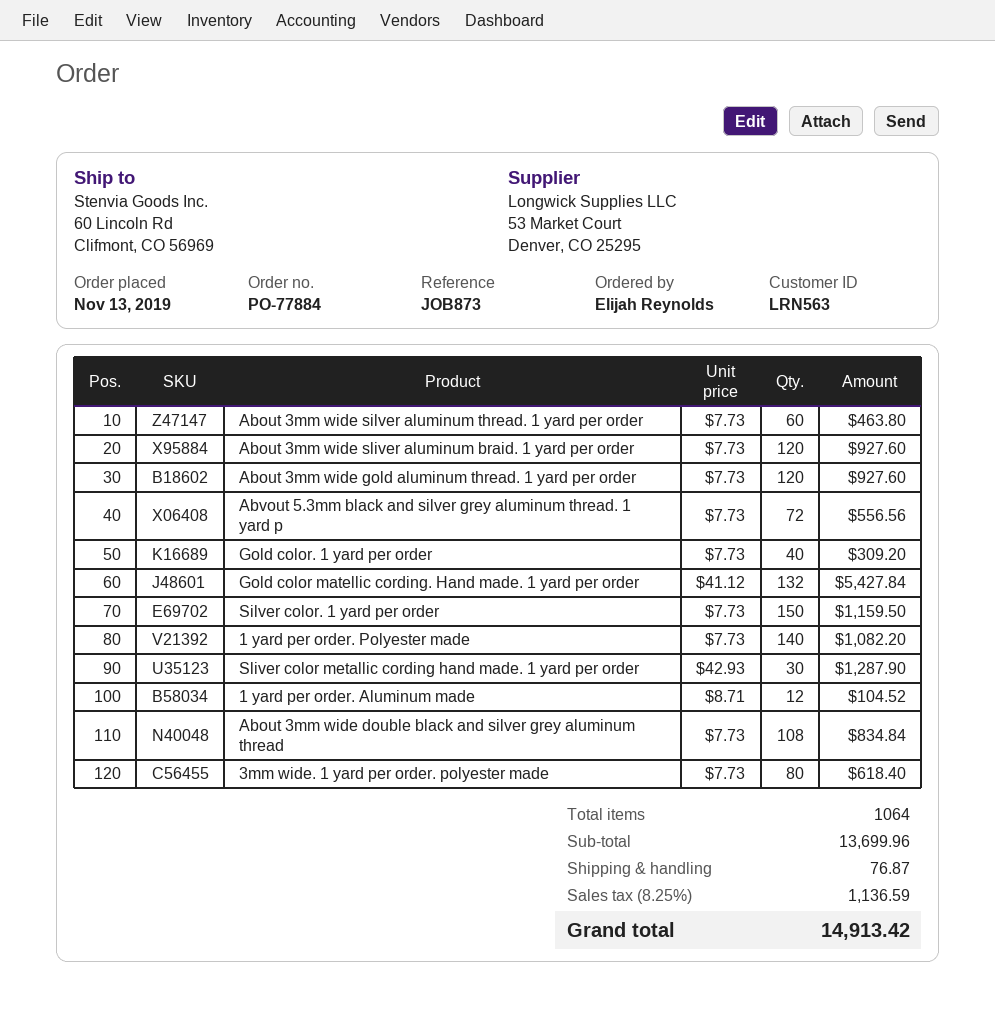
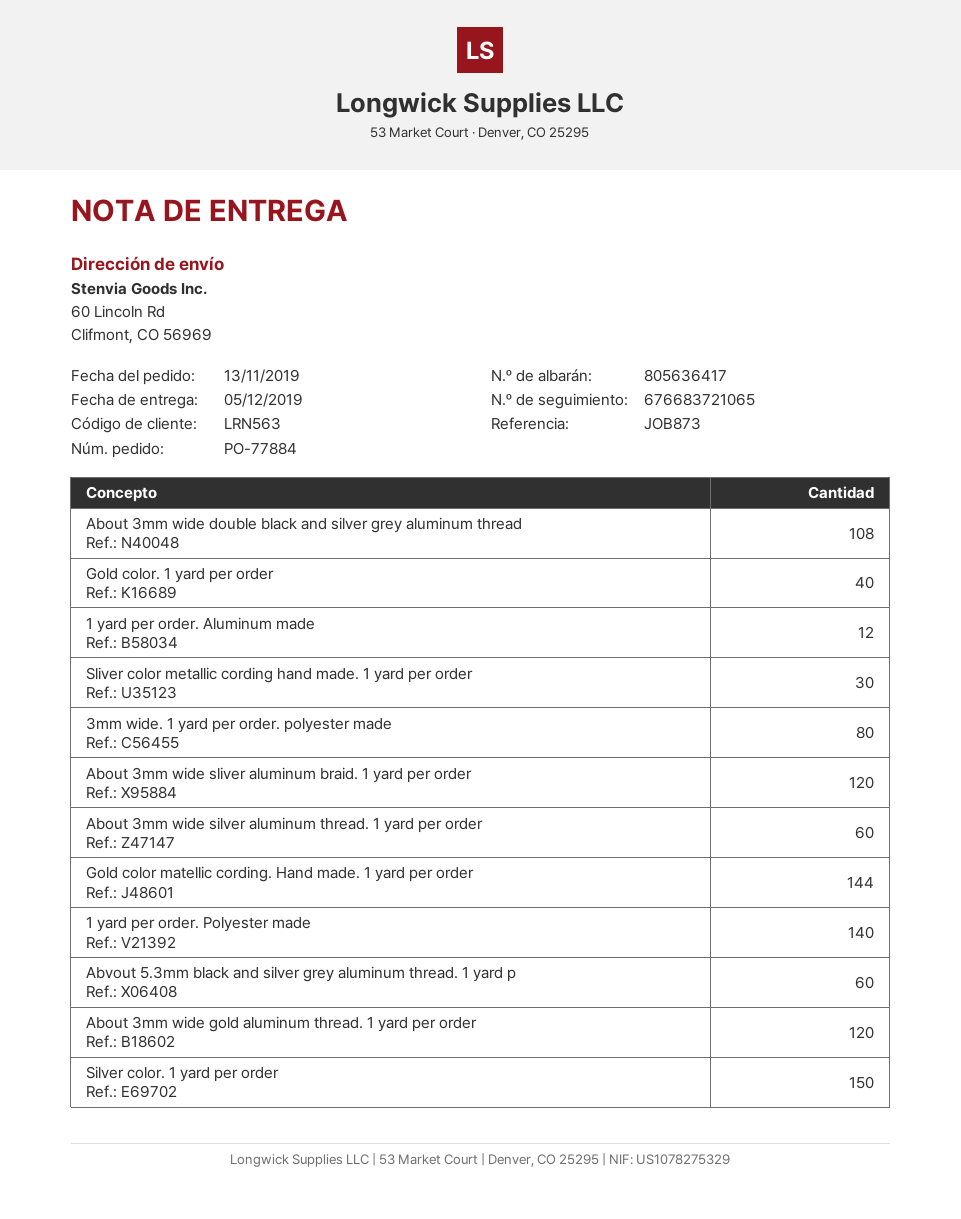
Abvout 5.3mm black and silver grey aluminum thread. 1 yard p: 72 -> 60
Gold color matellic cording. Hand made. 1 yard per order: 132 -> 144

